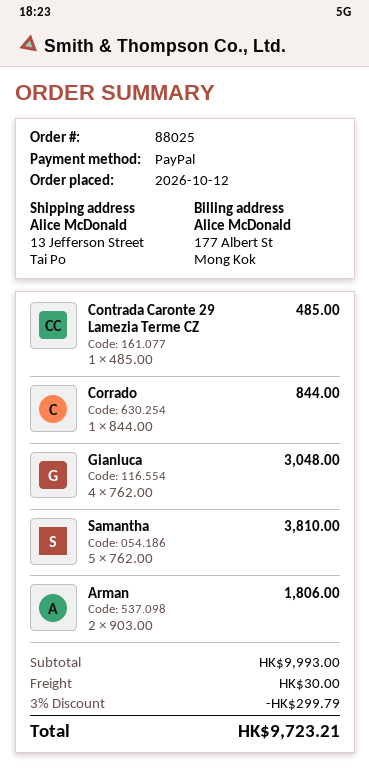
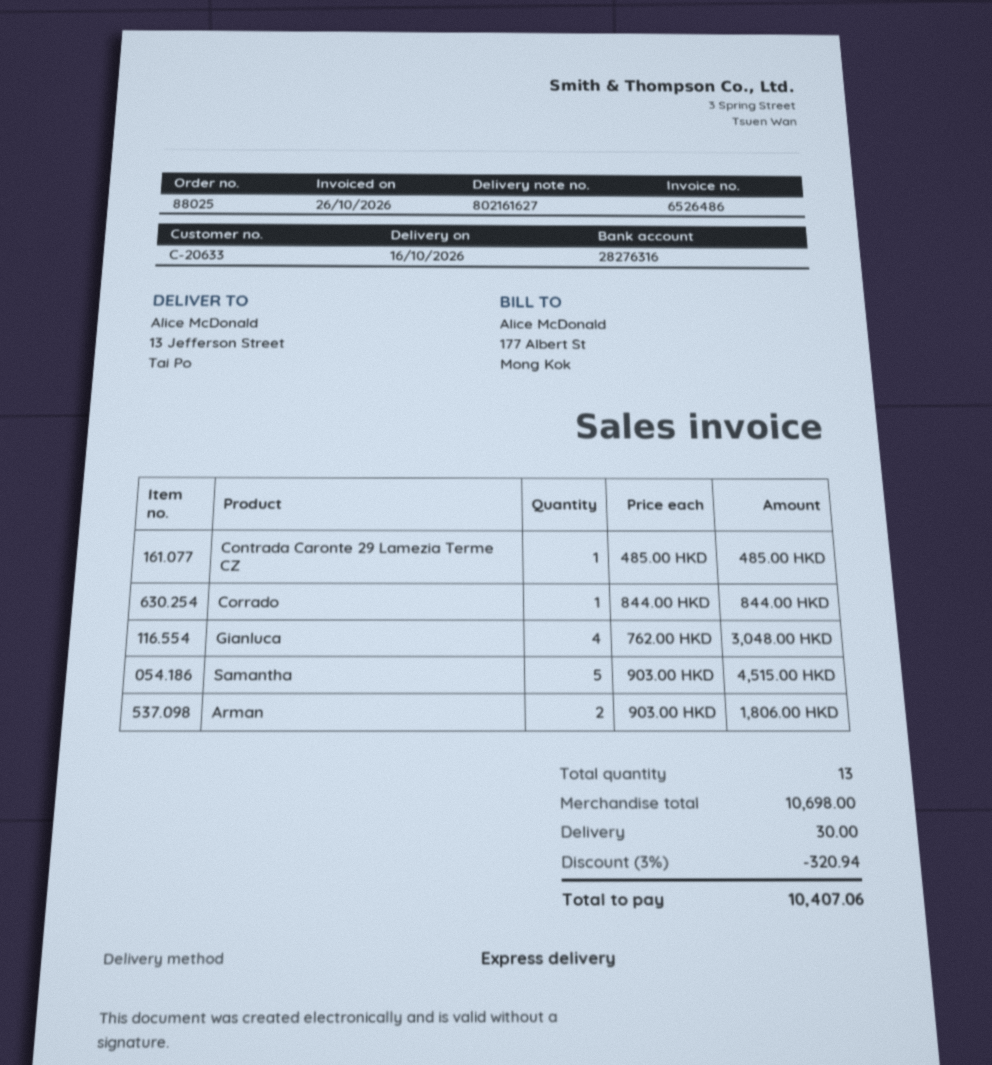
Samantha: 5 x 762.00 = 3810.00 -> 5 x 903.00 = 4515.00
subtotal: 9993.00 -> 10698.00
discount: 3% = 299.79 -> 3% = 320.94
total: 9723.21 -> 10407.06

